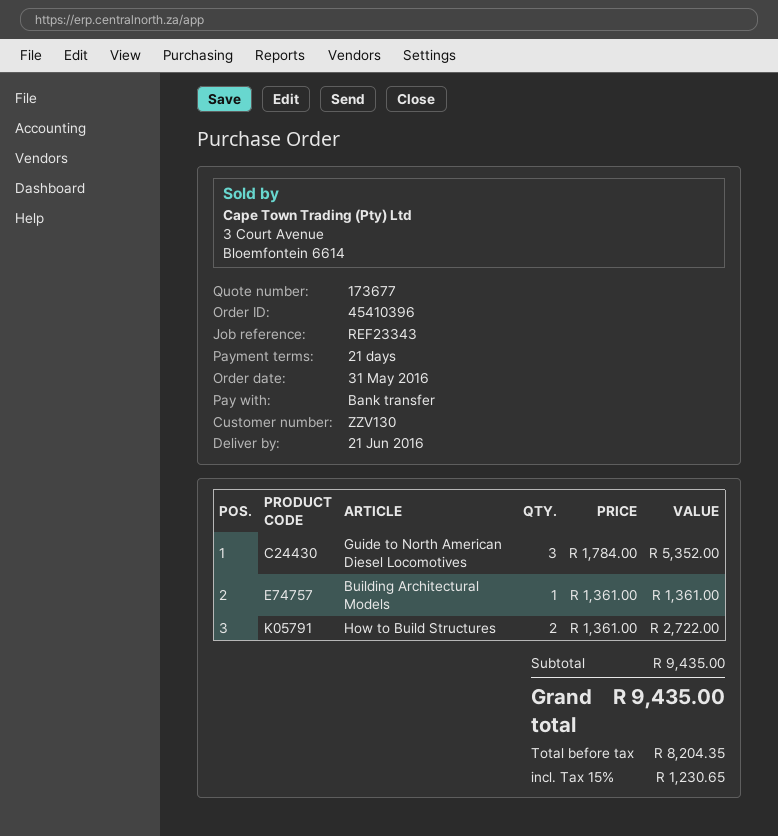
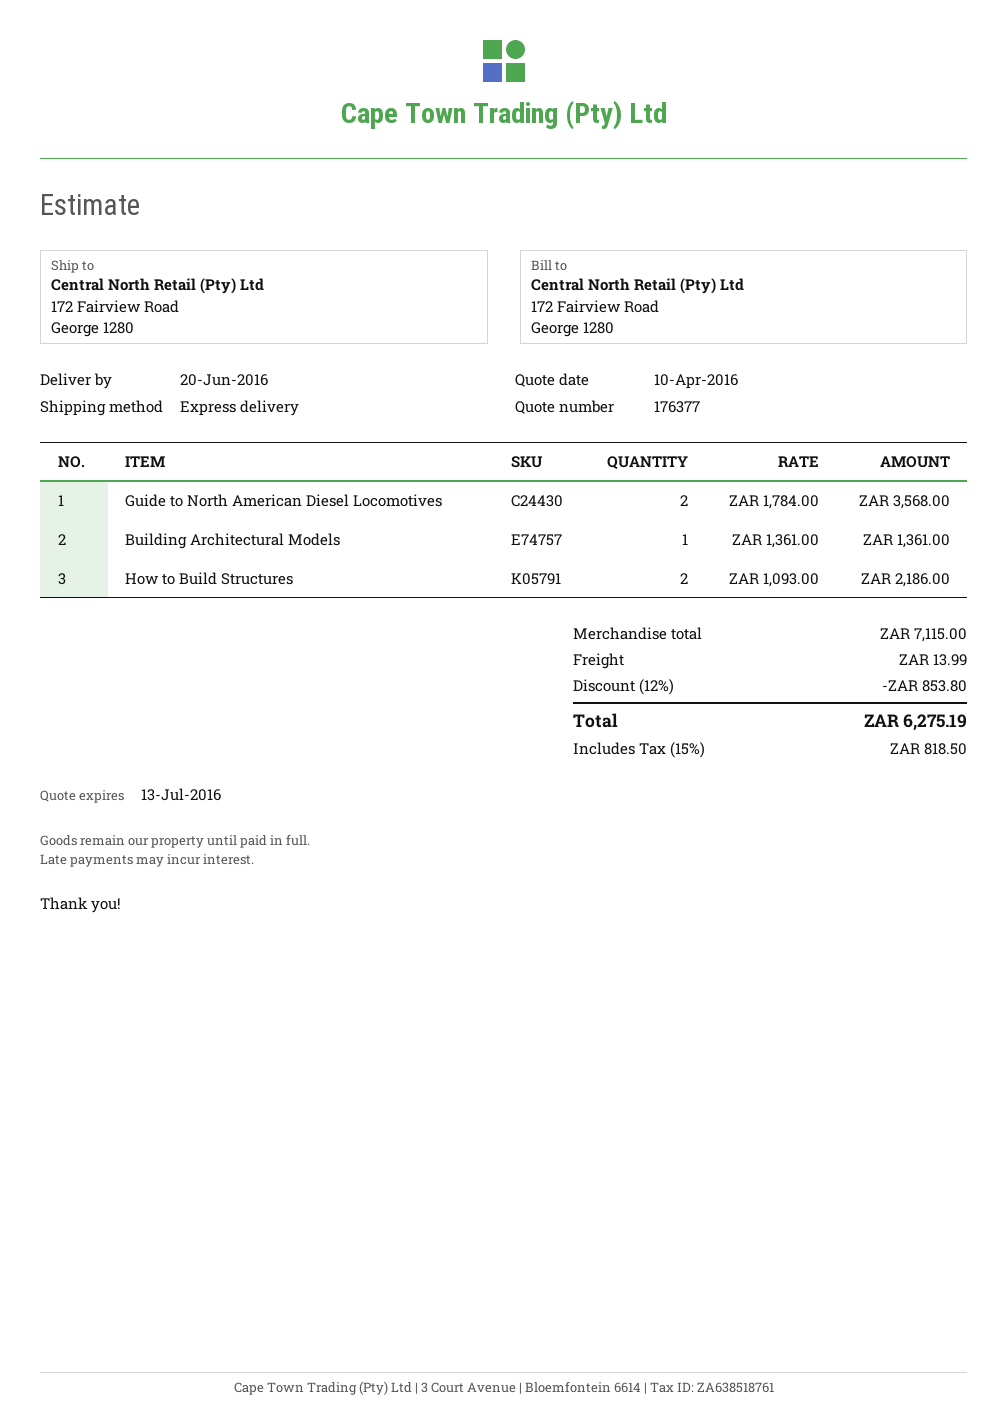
quote number: 173677 -> 176377
delivery date: 2016-06-21 -> 2016-06-20
Guide to North American Diesel Locomotives: 3 x 1784.00 = 5352.00 -> 2 x 1784.00 = 3568.00
How to Build Structures: 2 x 1361.00 = 2722.00 -> 2 x 1093.00 = 2186.00
subtotal: 9435.00 -> 7115.00
discount: none -> 12% = 853.80
shipping: none -> 13.99
tax: 15% = 1230.65 -> 15% = 818.50
total: 9435.00 -> 6275.19

